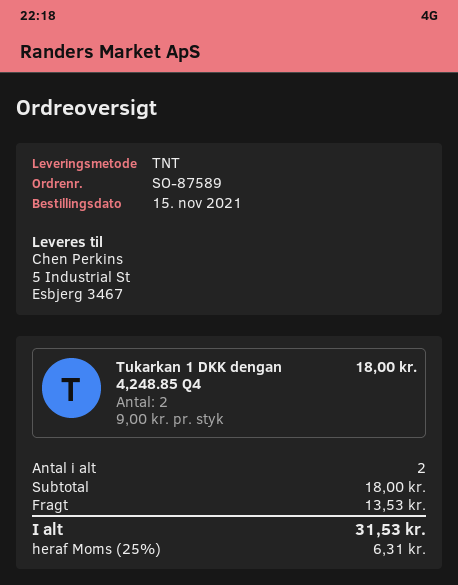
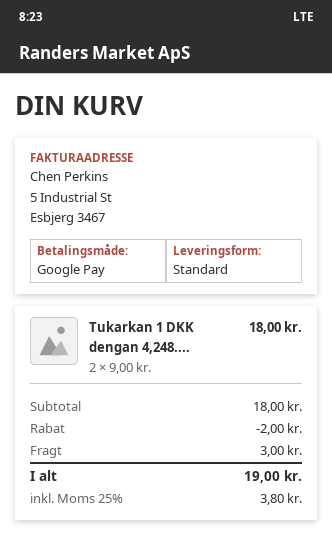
shipping method: TNT -> standard
discount: none -> 2.00
shipping: 13.53 -> 3.00
tax: 25% = 6.31 -> 25% = 3.80
total: 31.53 -> 19.00

